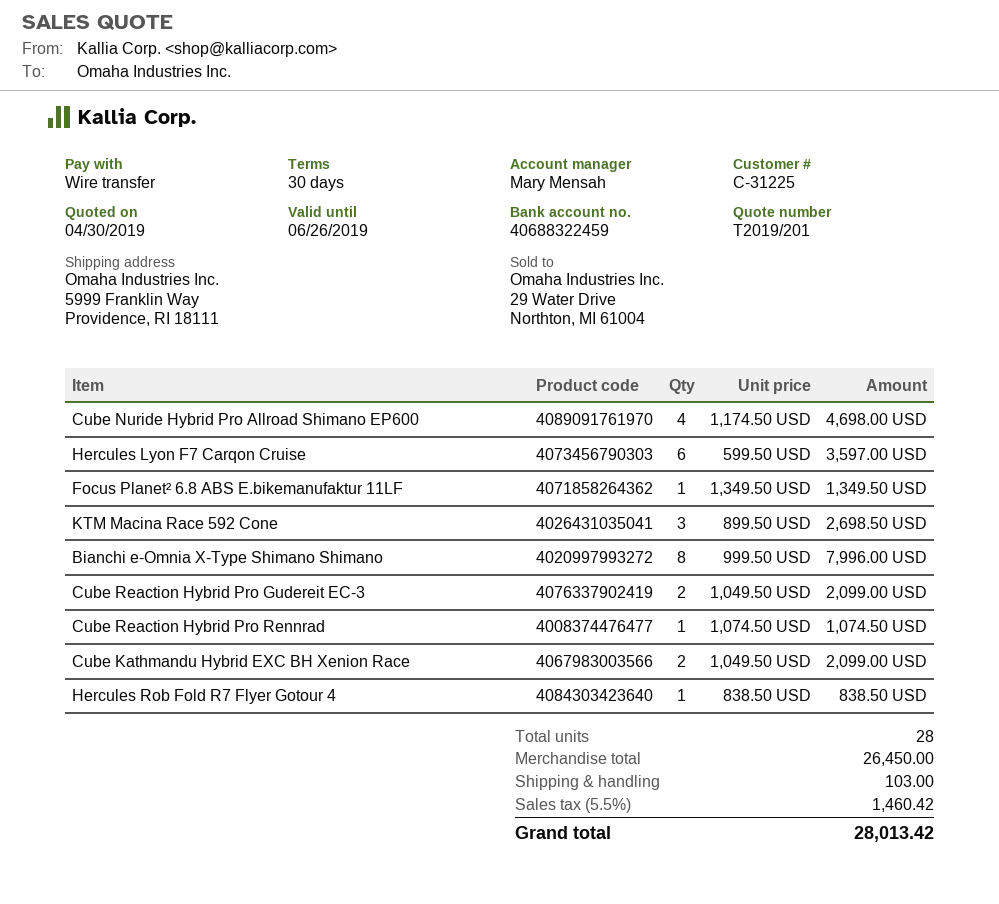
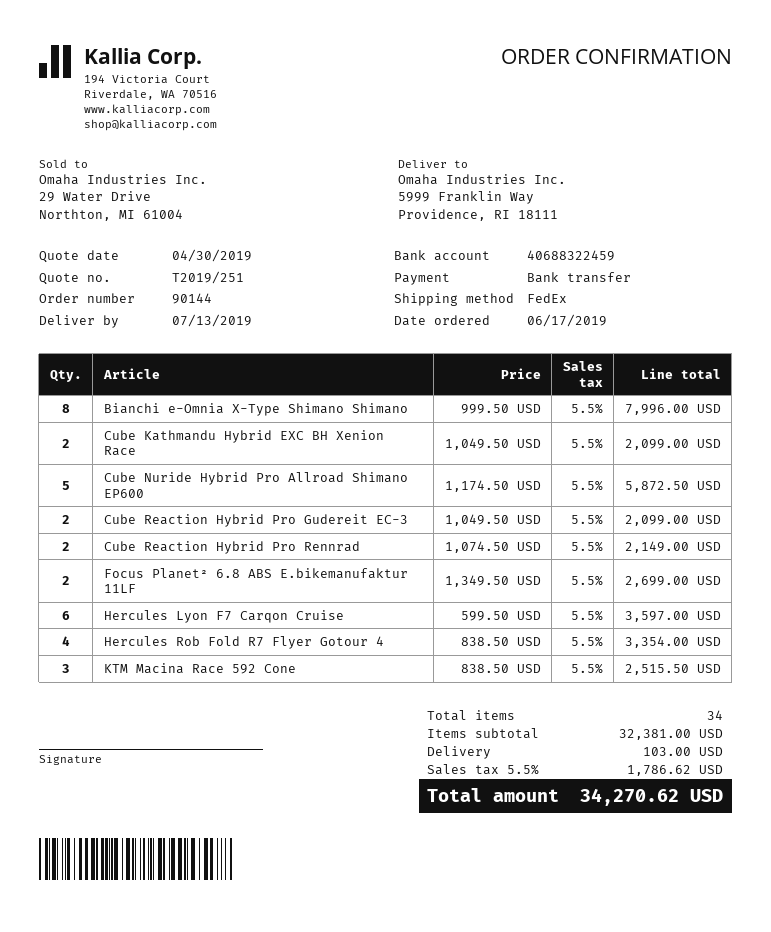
quote number: T2019/201 -> T2019/251
Cube Nuride Hybrid Pro Allroad Shimano EP600: 4 x 1174.50 = 4698.00 -> 5 x 1174.50 = 5872.50
Focus Planet² 6.8 ABS E.bikemanufaktur 11LF: 1 x 1349.50 = 1349.50 -> 2 x 1349.50 = 2699.00
KTM Macina Race 592 Cone: 3 x 899.50 = 2698.50 -> 3 x 838.50 = 2515.50
Cube Reaction Hybrid Pro Rennrad: 1 x 1074.50 = 1074.50 -> 2 x 1074.50 = 2149.00
Hercules Rob Fold R7 Flyer Gotour 4: 1 x 838.50 = 838.50 -> 4 x 838.50 = 3354.00
total quantity: 28 -> 34
subtotal: 26450.00 -> 32381.00
tax: 5.5% = 1460.42 -> 5.5% = 1786.62
total: 28013.42 -> 34270.62

